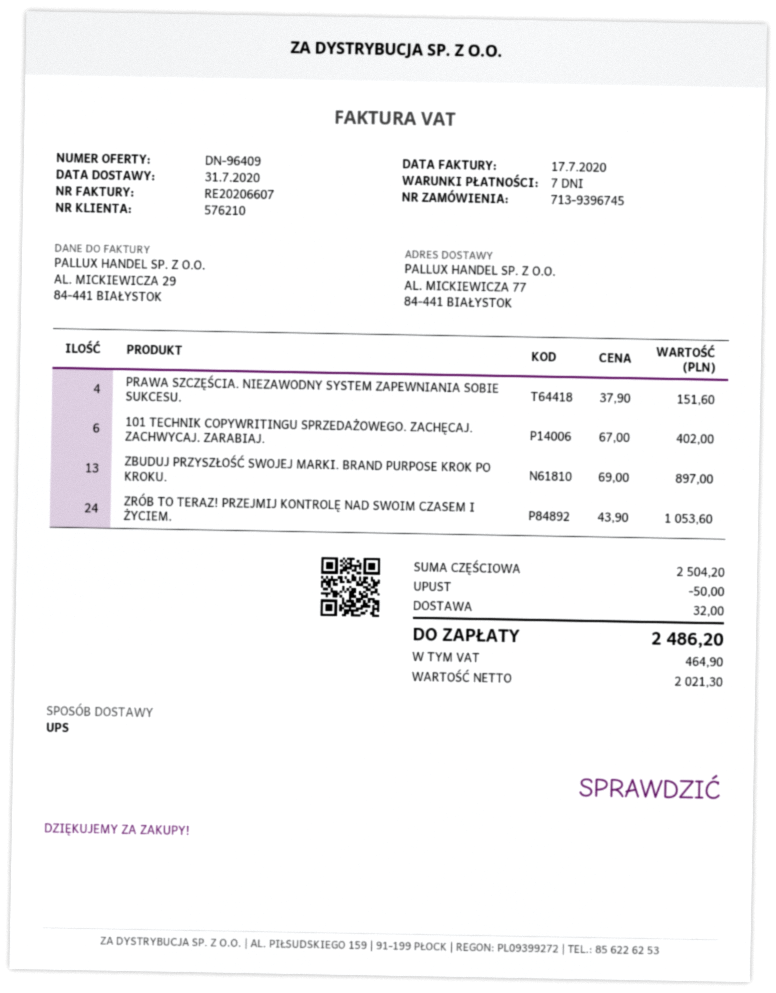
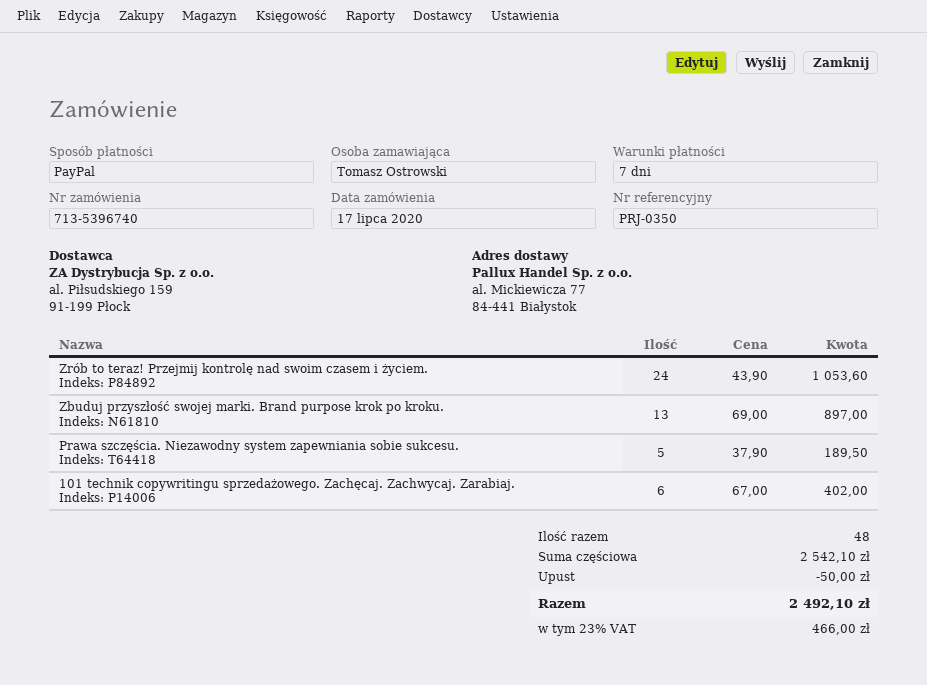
order number: 713-9396745 -> 713-5396740
PRAWA SZCZĘŚCIA. NIEZAWODNY SYSTEM ZAPEWNIANIA SOBIE SUKCESU.: 4 x 37.90 = 151.60 -> 5 x 37.90 = 189.50
subtotal: 2504.20 -> 2542.10
shipping: 32.00 -> none
tax: 464.90 -> 466.00
total: 2486.20 -> 2492.10

